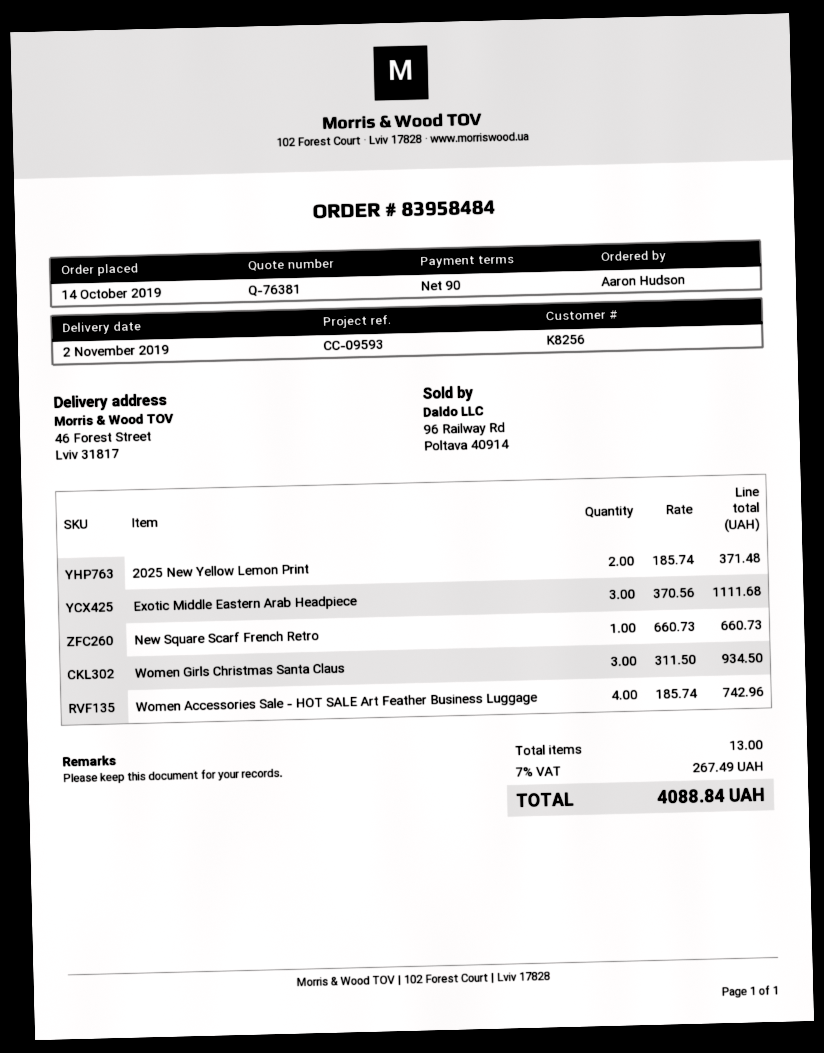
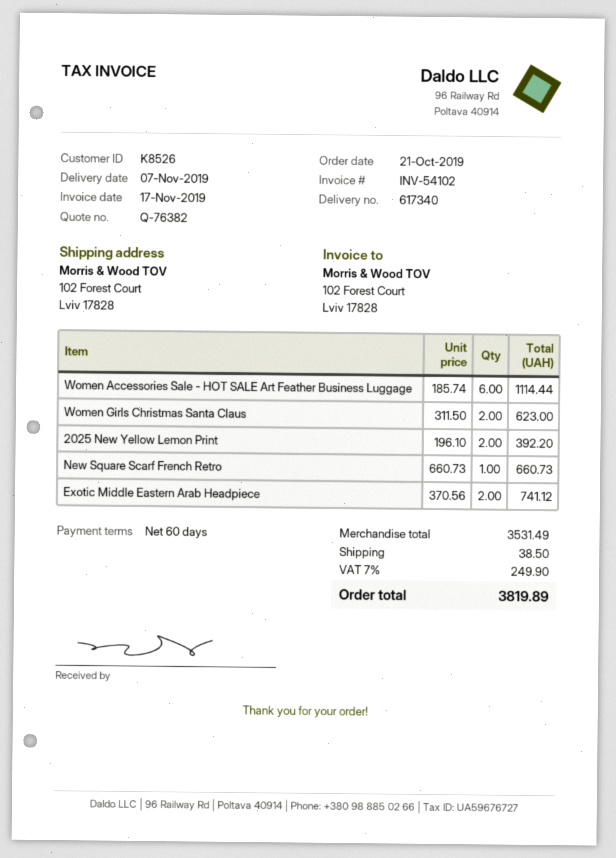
quote number: Q-76381 -> Q-76382
order date: 2019-10-14 -> 2019-10-21
delivery date: 2019-11-02 -> 2019-11-07
payment terms: 90 days -> 60 days
customer number: K8256 -> K8526
ship to: 46 Forest Street, Lviv 31817 -> 102 Forest Court, Lviv 17828
2025 New Yellow Lemon Print: 2 x 185.74 = 371.48 -> 2 x 196.10 = 392.20
Exotic Middle Eastern Arab Headpiece: 3 x 370.56 = 1111.68 -> 2 x 370.56 = 741.12
Women Girls Christmas Santa Claus: 3 x 311.50 = 934.50 -> 2 x 311.50 = 623.00
Women Accessories Sale - HOT SALE Art Feather Business Luggage: 4 x 185.74 = 742.96 -> 6 x 185.74 = 1114.44
shipping: none -> 38.50
tax: 7% = 267.49 -> 7% = 249.90
total: 4088.84 -> 3819.89

